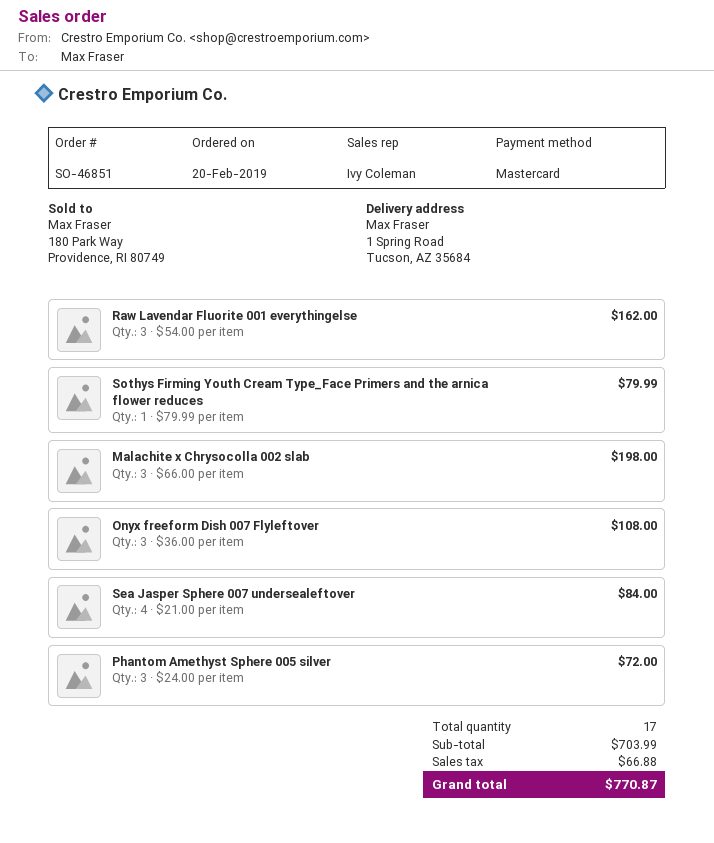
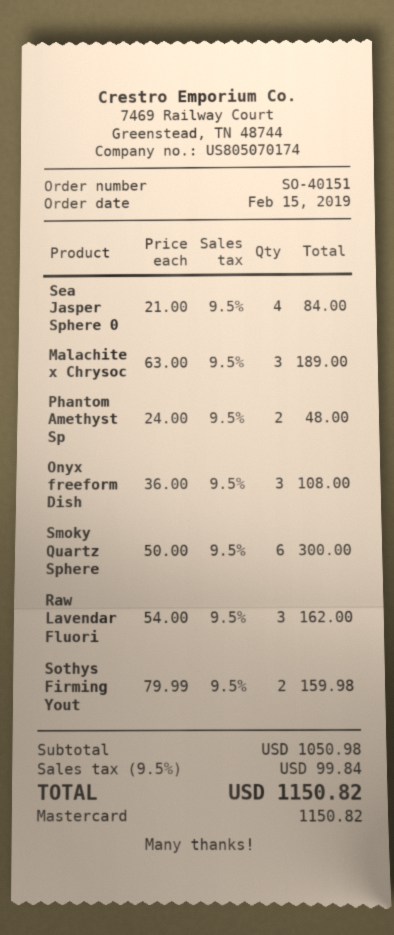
order number: SO-46851 -> SO-40151
order date: 2019-02-20 -> 2019-02-15
Sothys Firming Youth Cream Type_Face Primers and the arnica flower reduces: 1 x 79.99 = 79.99 -> 2 x 79.99 = 159.98
Malachite x Chrysocolla 002 slab: 3 x 66.00 = 198.00 -> 3 x 63.00 = 189.00
Phantom Amethyst Sphere 005 silver: 3 x 24.00 = 72.00 -> 2 x 24.00 = 48.00
Smoky Quartz Sphere: none -> 6 x 50.00 = 300.00
subtotal: 703.99 -> 1050.98
tax: 66.88 -> 99.84
total: 770.87 -> 1150.82

